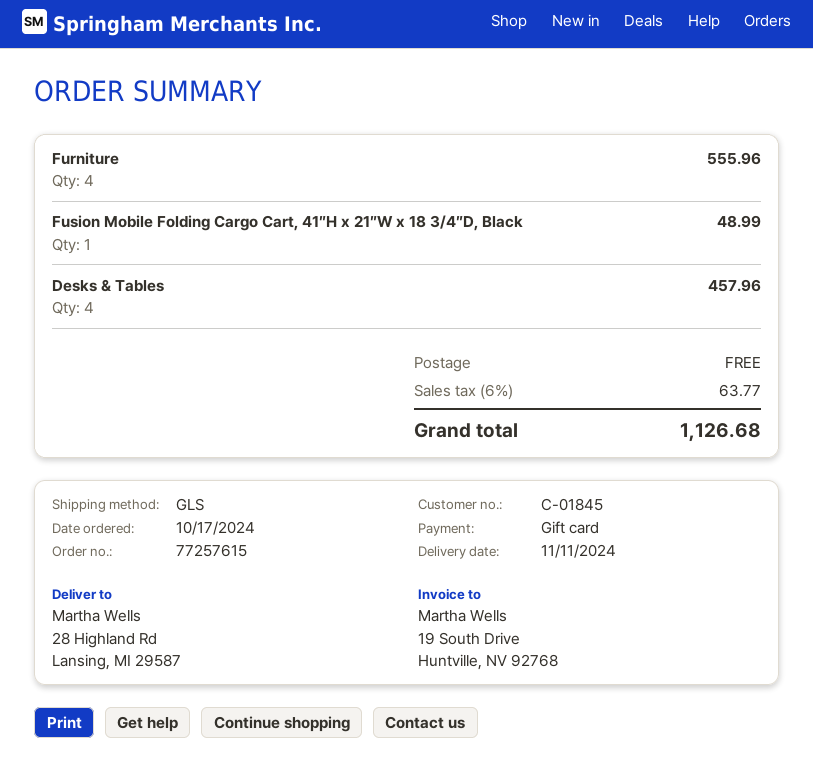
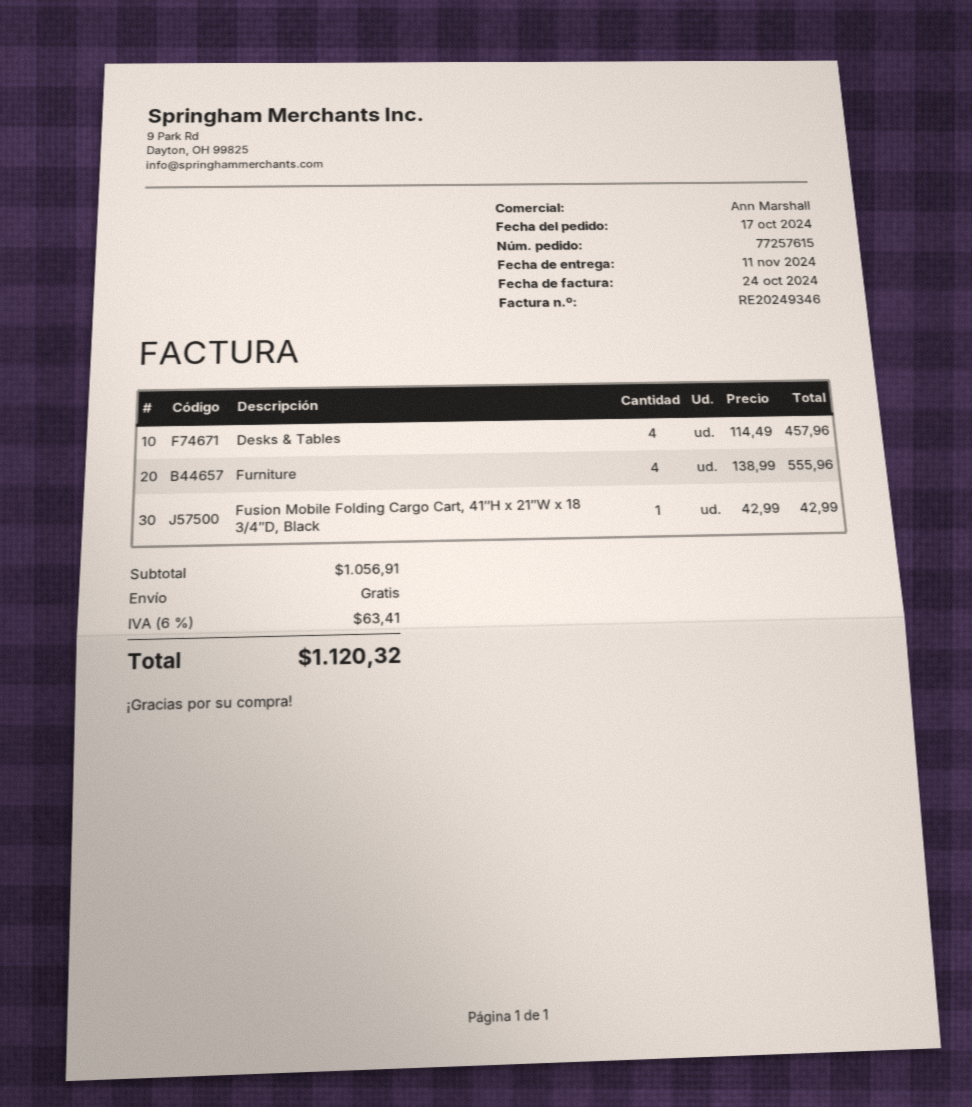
Fusion Mobile Folding Cargo Cart, 41″H x 21″W x 18 3/4″D, Black: 1 for 48.99 -> 1 for 42.99
tax: 6% = 63.77 -> 6% = 63.41
total: 1126.68 -> 1120.32

